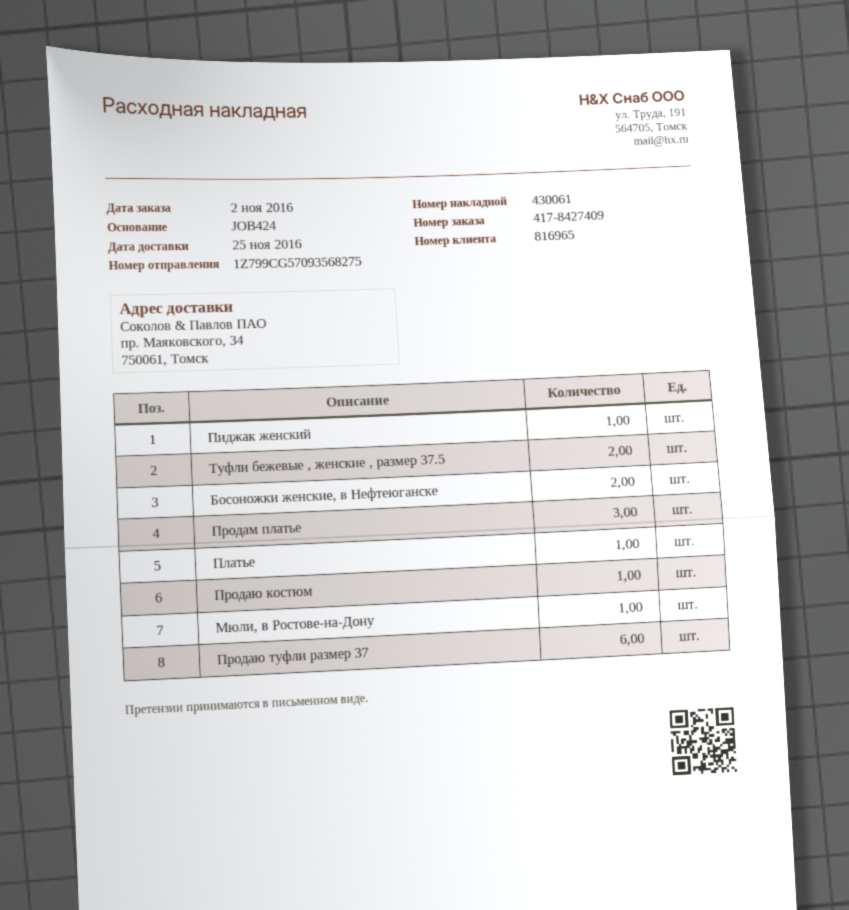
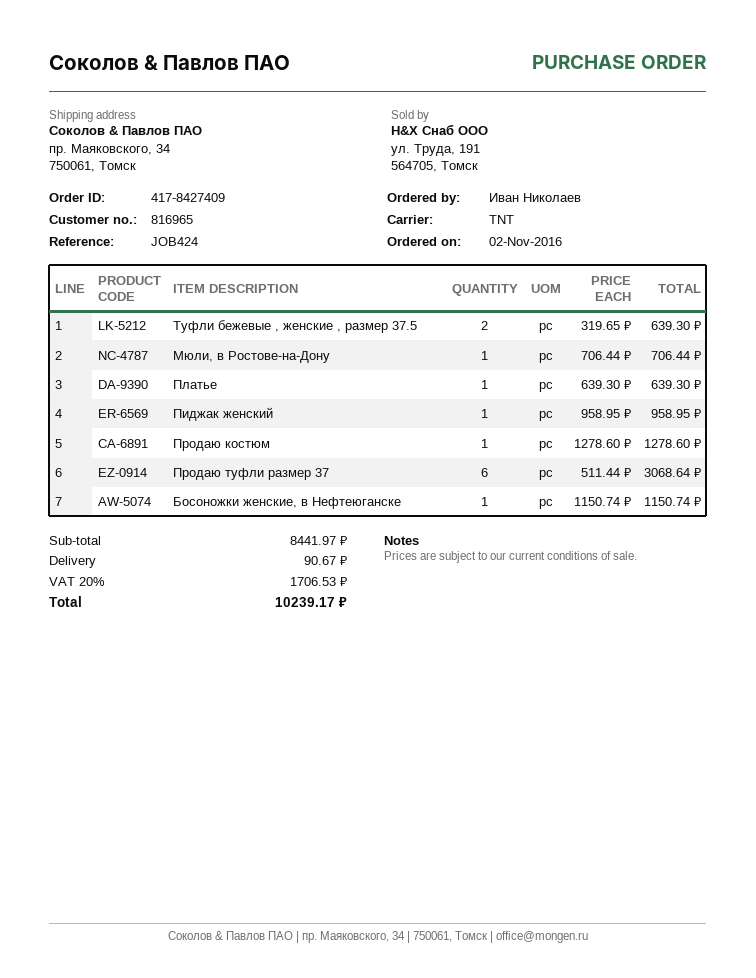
Босоножки женские, в Нефтеюганске: 2 -> 1
Продам платье: 3 -> none

